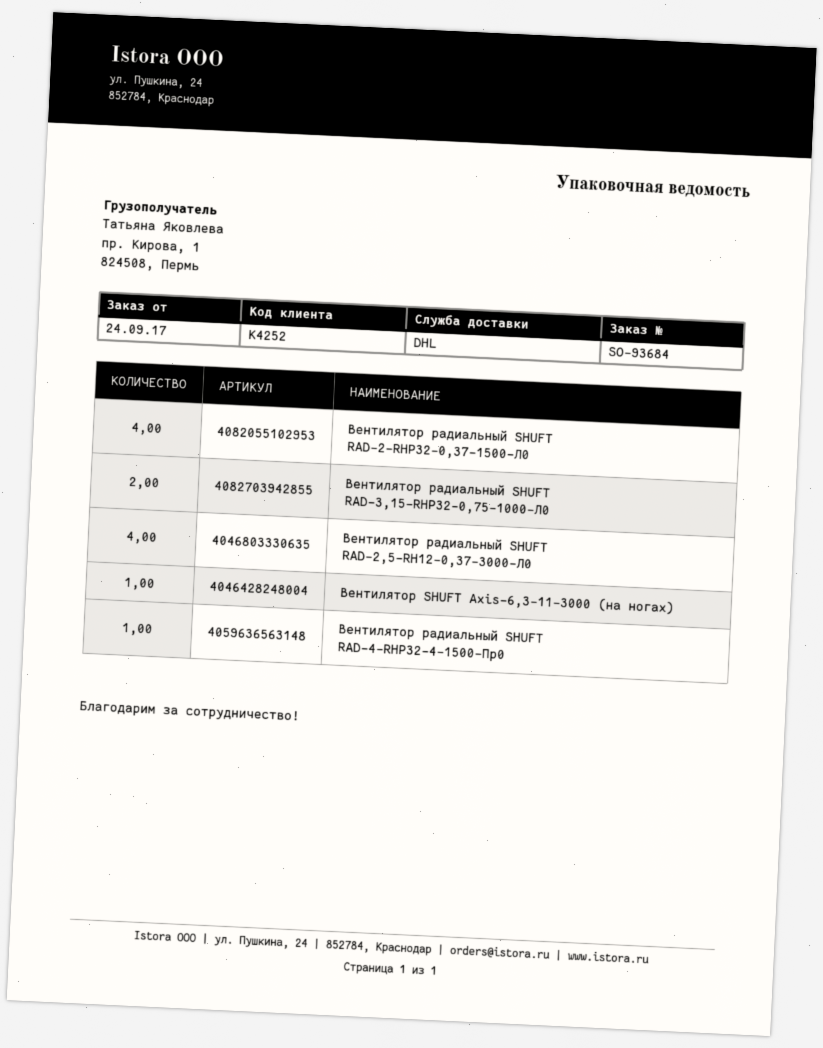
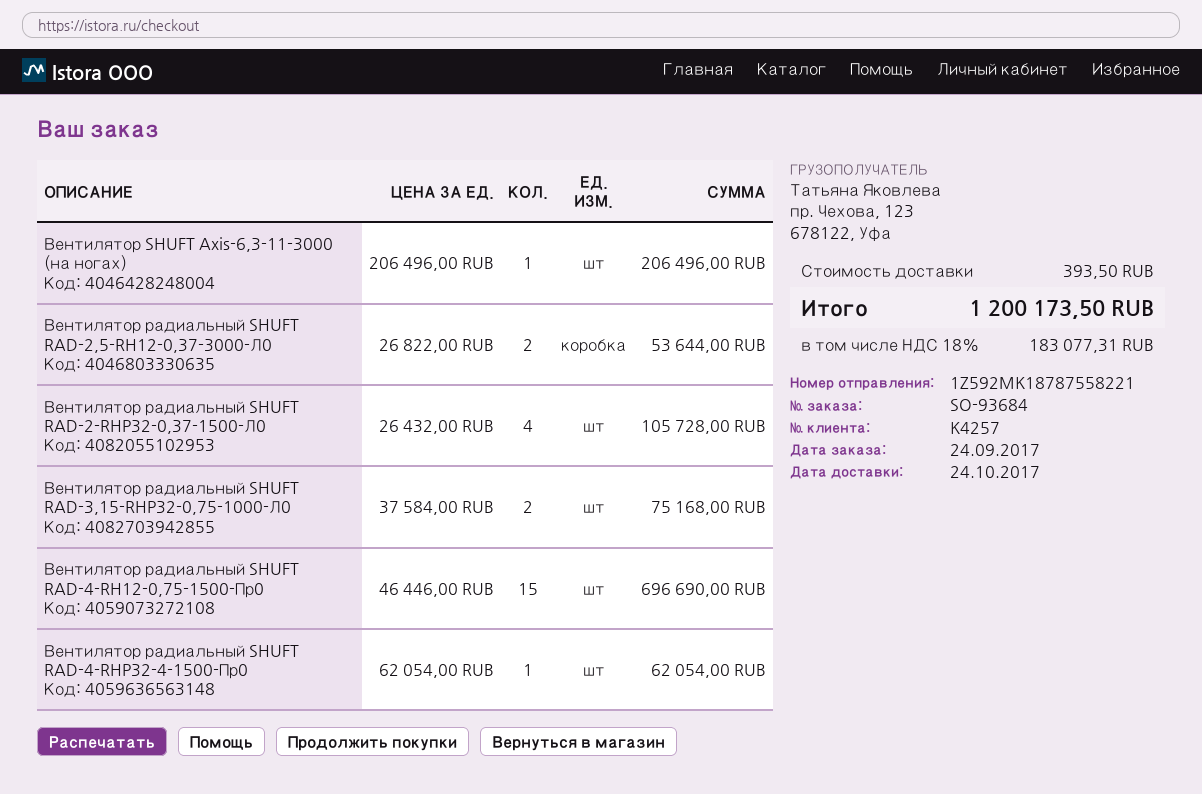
customer number: K4252 -> K4257
ship to: пр. Кирова, 1, 824508, Пермь -> пр. Чехова, 123, 678122, Уфа
Вентилятор радиальный SHUFT RAD-2,5-RH12-0,37-3000-Л0: 4 -> 2
Вентилятор радиальный SHUFT RAD-4-RH12-0,75-1500-Пр0: none -> 15

